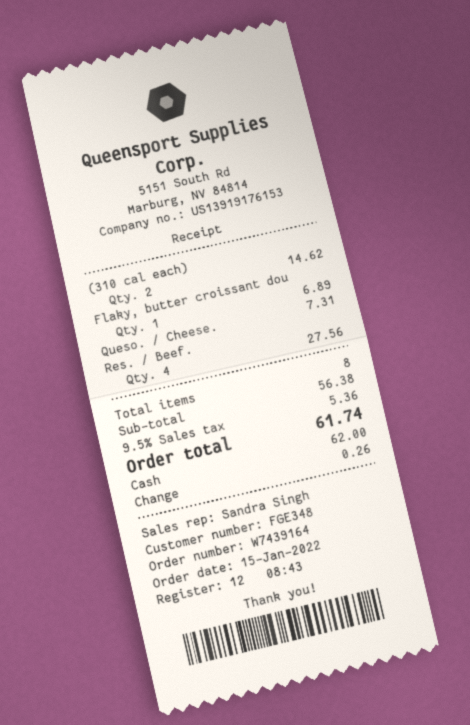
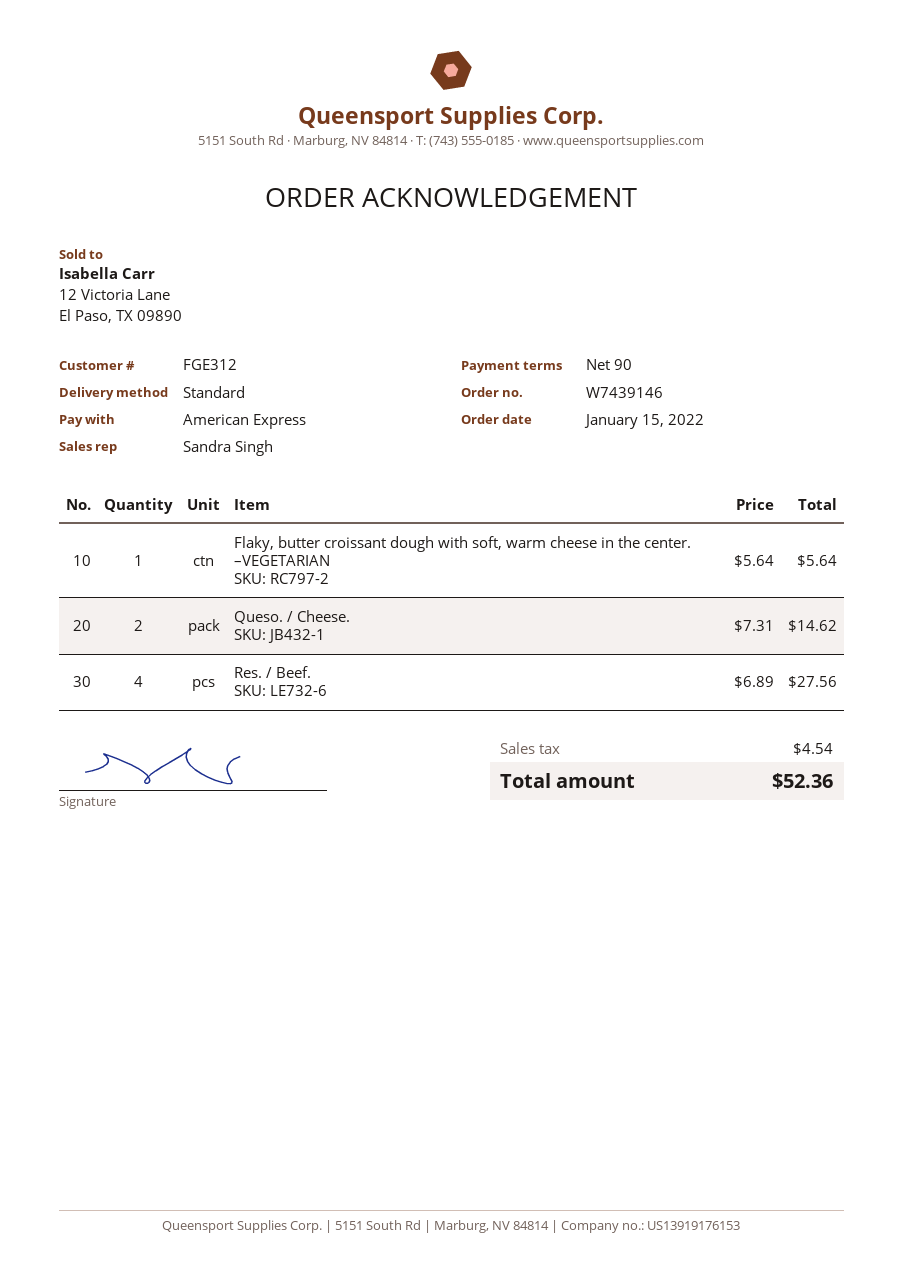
order number: W7439164 -> W7439146
customer number: FGE348 -> FGE312
payment method: cash -> American Express
(310 cal each): 2 for 14.62 -> none
Flaky, butter croissant dou: 1 for 6.89 -> 1 for 5.64
Queso. / Cheese.: 1 for 7.31 -> 2 for 14.62
tax: 5.36 -> 4.54
total: 61.74 -> 52.36

